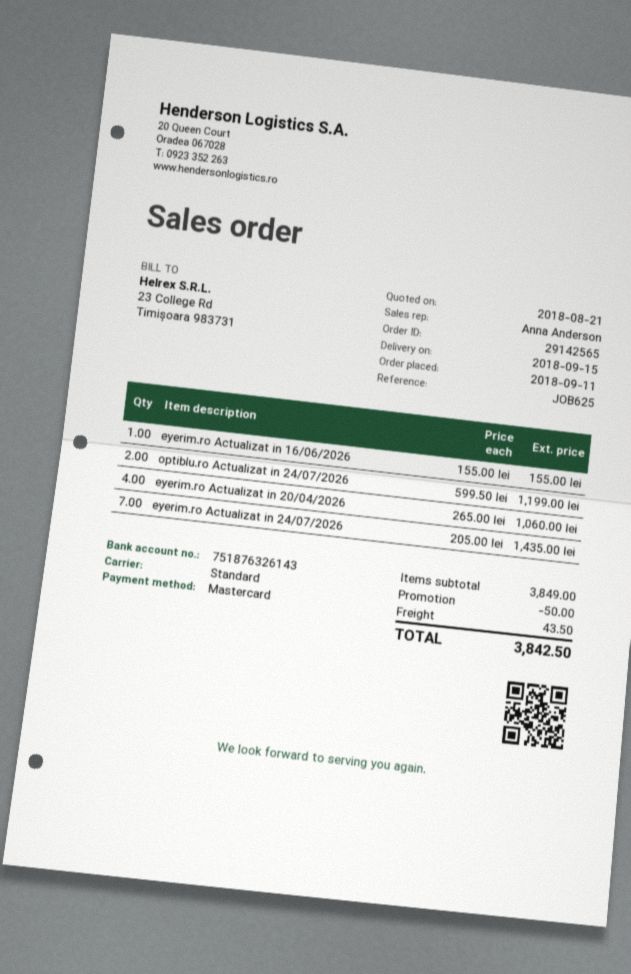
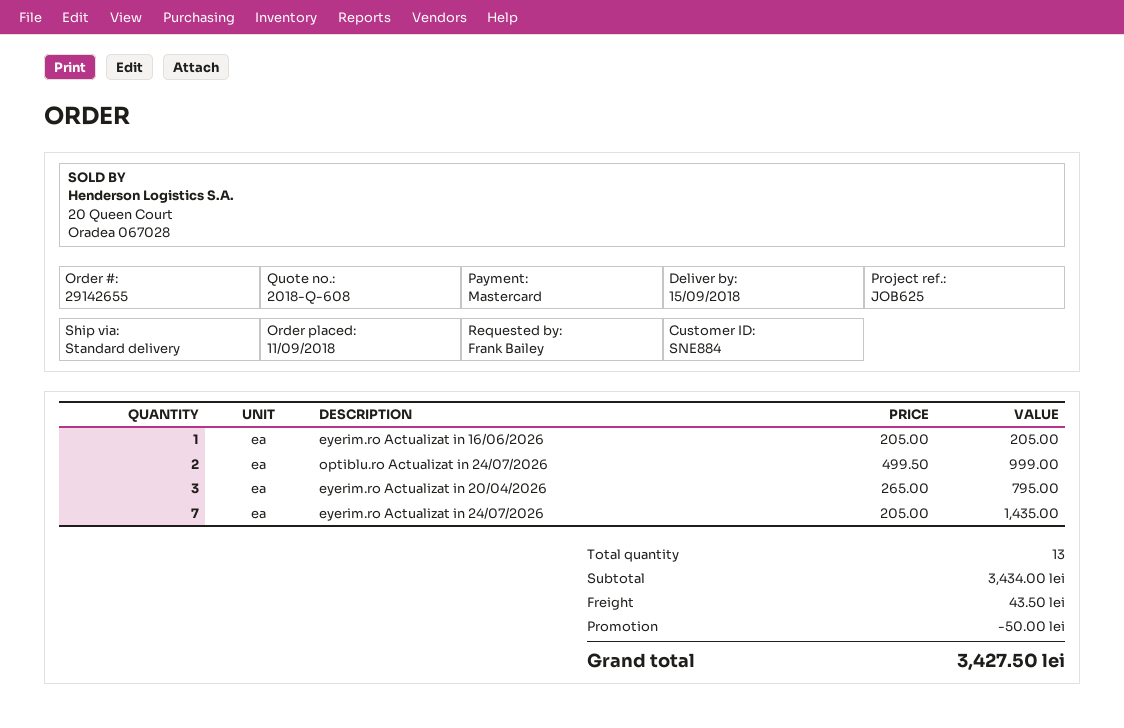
order number: 29142565 -> 29142655
eyerim.ro Actualizat in 16/06/2026: 1 x 155.00 = 155.00 -> 1 x 205.00 = 205.00
optiblu.ro Actualizat in 24/07/2026: 2 x 599.50 = 1199.00 -> 2 x 499.50 = 999.00
eyerim.ro Actualizat in 20/04/2026: 4 x 265.00 = 1060.00 -> 3 x 265.00 = 795.00
subtotal: 3849.00 -> 3434.00
total: 3842.50 -> 3427.50

